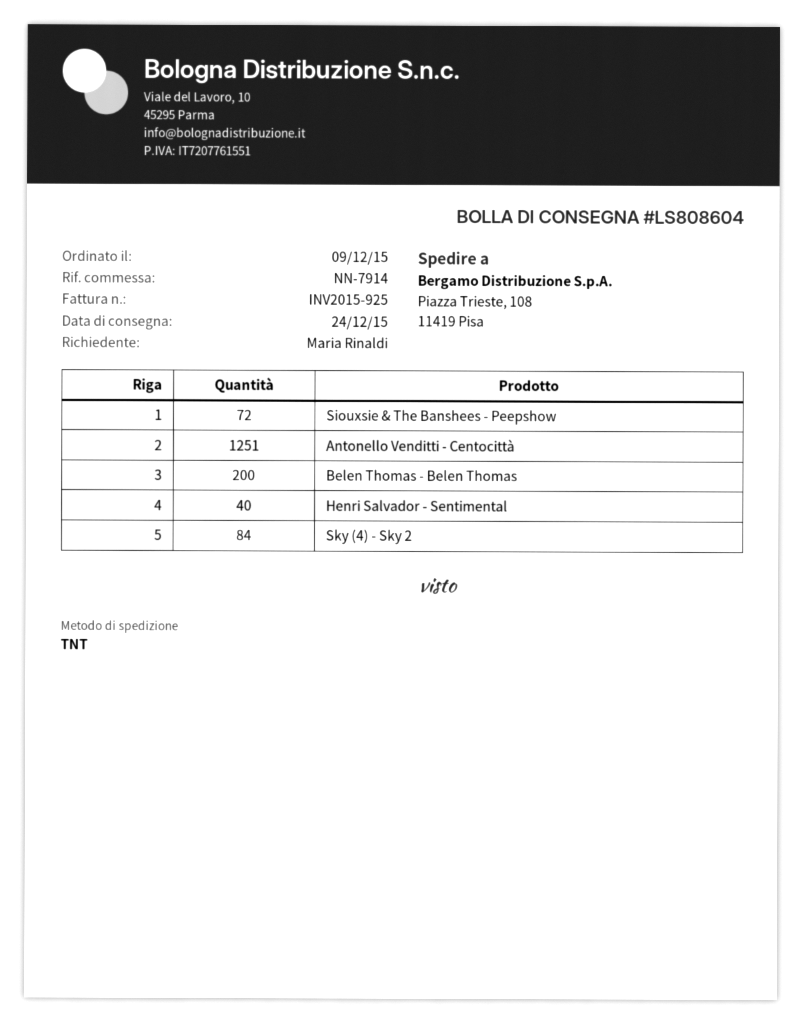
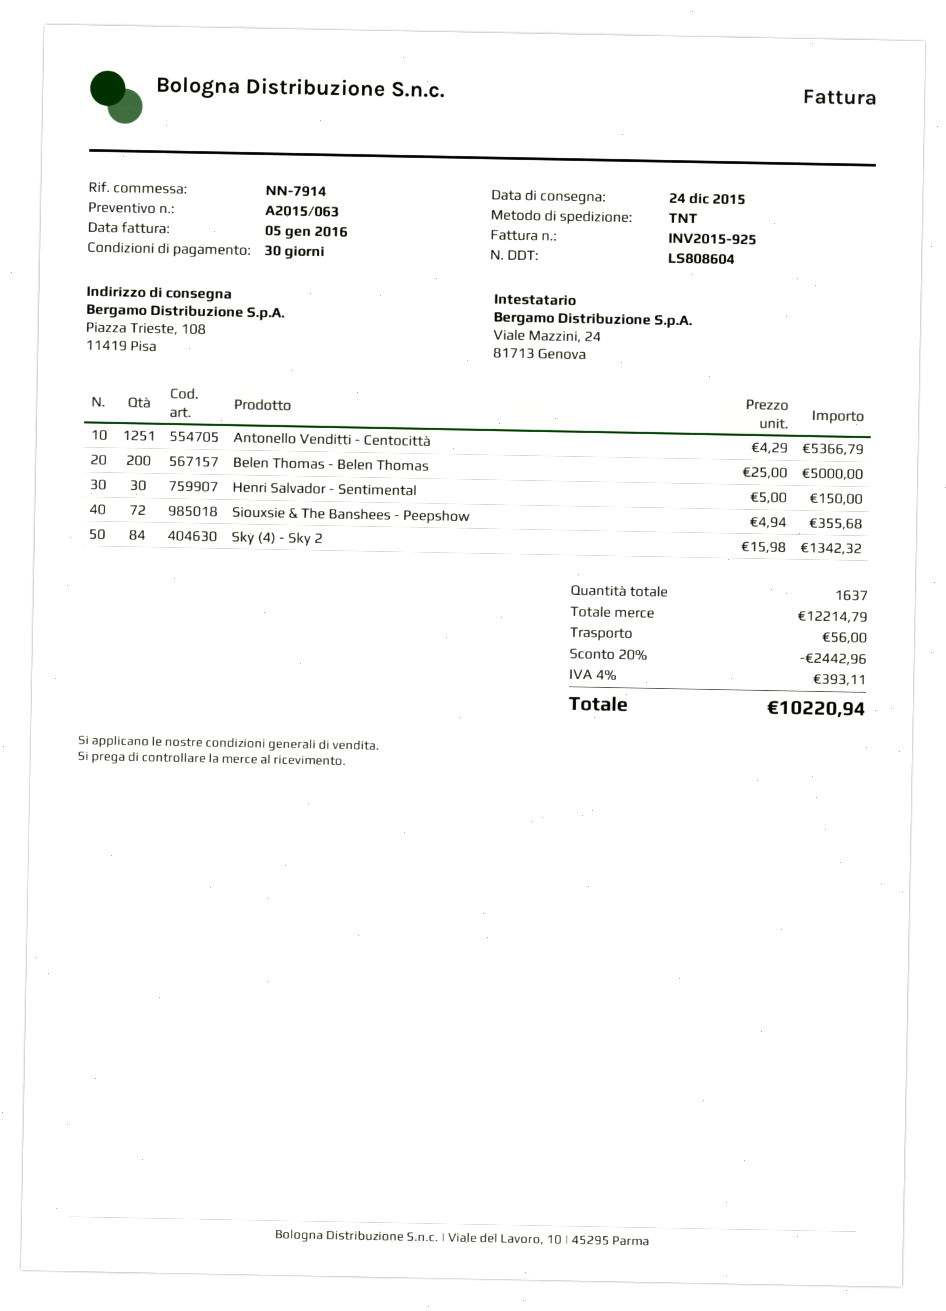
Henri Salvador - Sentimental: 40 -> 30

